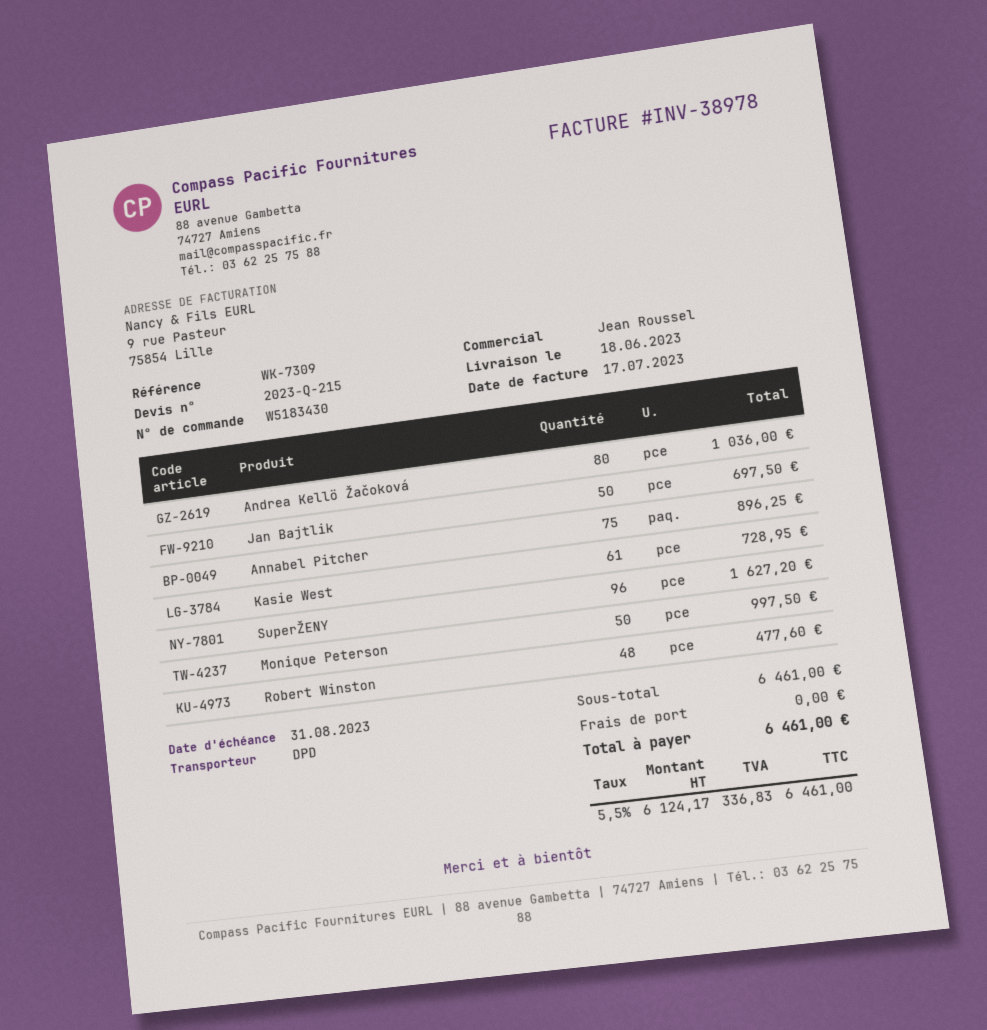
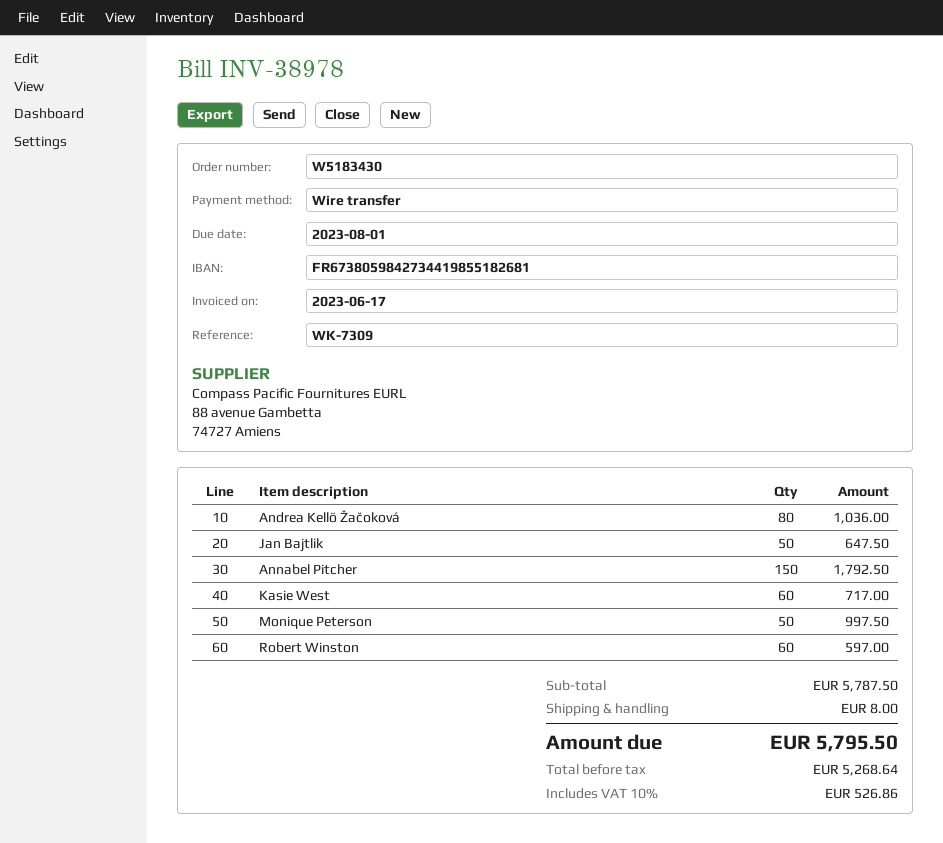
invoice date: 2023-07-17 -> 2023-06-17
due date: 2023-08-31 -> 2023-08-01
Jan Bajtlik: 50 for 697.50 -> 50 for 647.50
Annabel Pitcher: 75 for 896.25 -> 150 for 1792.50
Kasie West: 61 for 728.95 -> 60 for 717.00
SuperŽENY: 96 for 1627.20 -> none
Robert Winston: 48 for 477.60 -> 60 for 597.00
subtotal: 6461.00 -> 5787.50
shipping: 0.00 -> 8.00
net: 6124.17 -> 5268.64
tax: 5.5% = 336.83 -> 10% = 526.86
total: 6461.00 -> 5795.50

